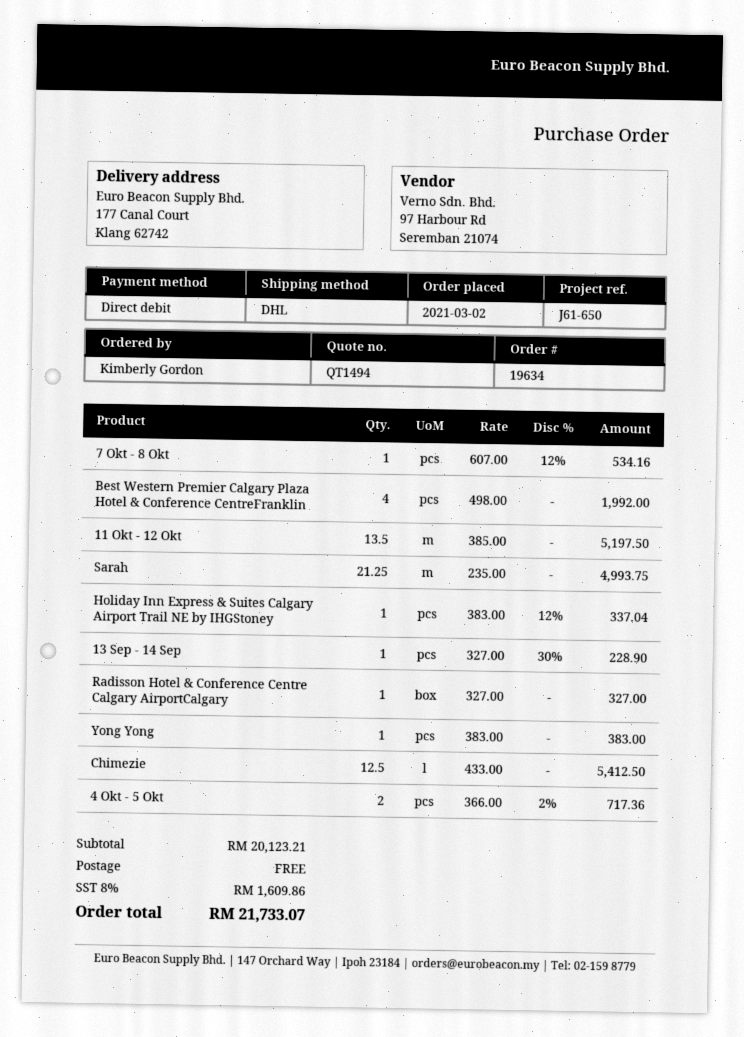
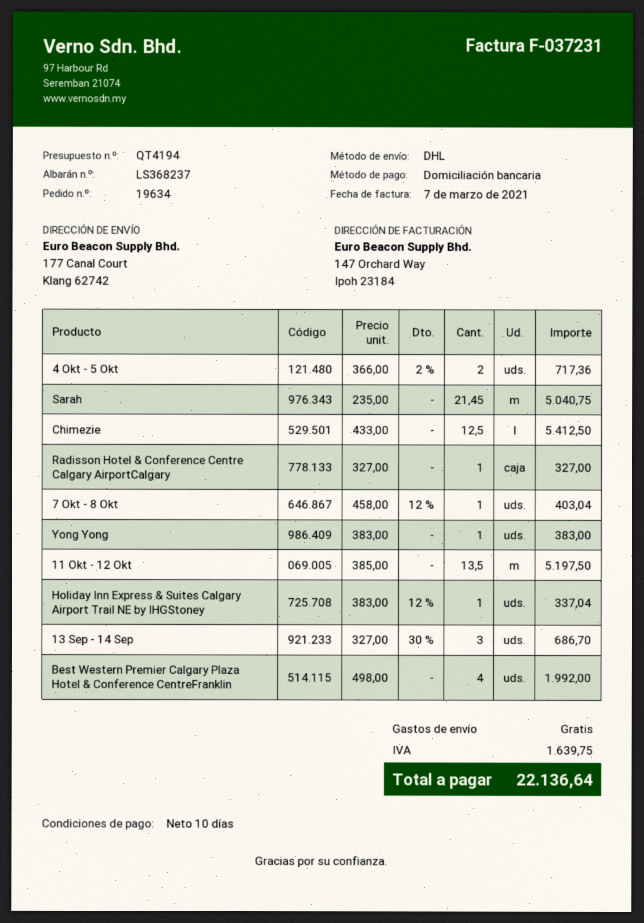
quote number: QT1494 -> QT4194
7 Okt - 8 Okt: 1 x 607.00 - 12% = 534.16 -> 1 x 458.00 - 12% = 403.04
Sarah: 21.25 x 235.00 = 4993.75 -> 21.45 x 235.00 = 5040.75
13 Sep - 14 Sep: 1 x 327.00 - 30% = 228.90 -> 3 x 327.00 - 30% = 686.70
tax: 1609.86 -> 1639.75
total: 21733.07 -> 22136.64

